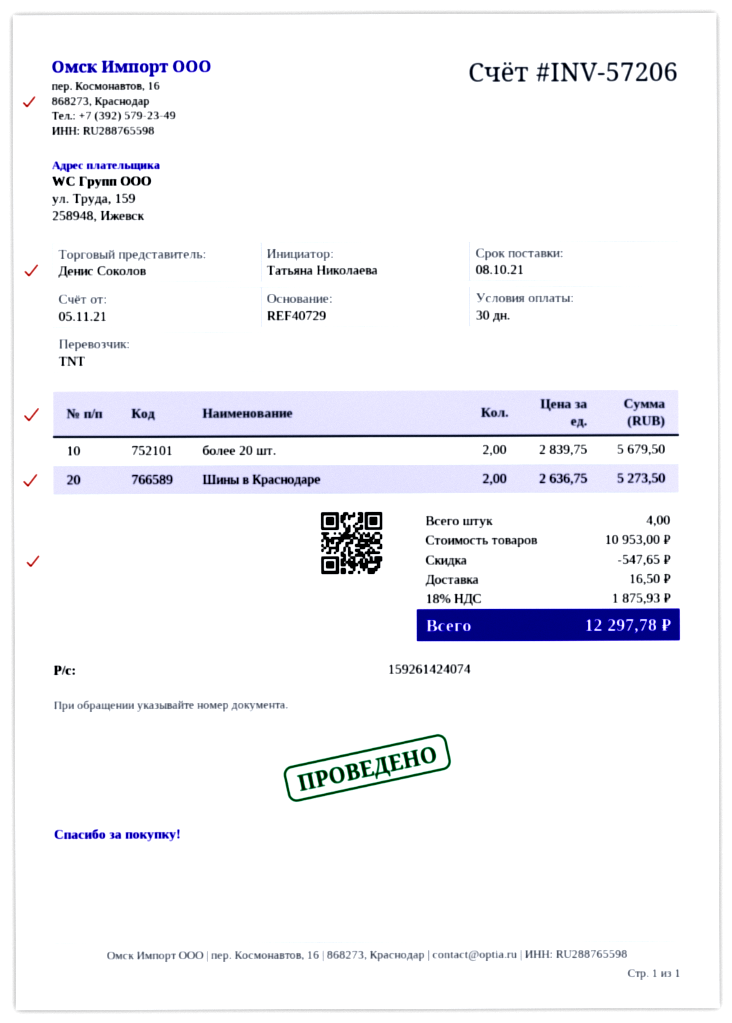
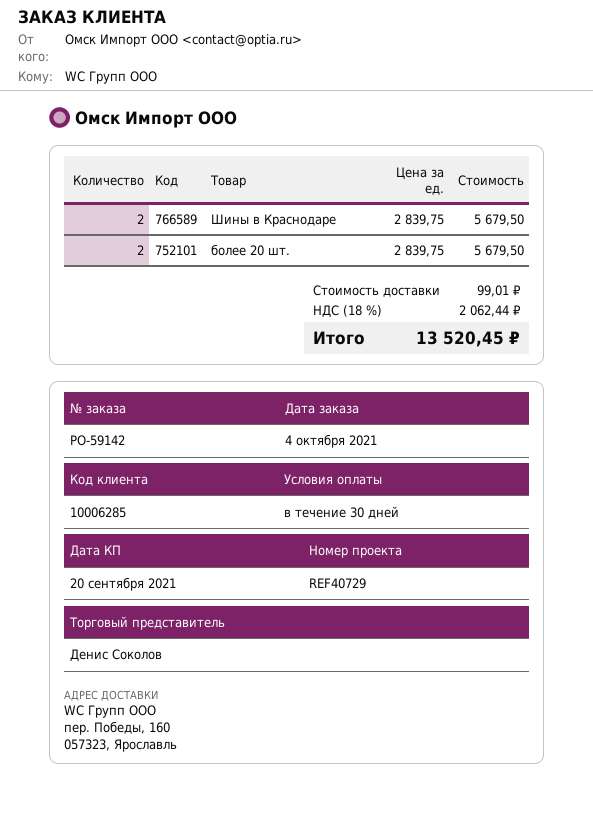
Шины в Краснодаре: 2 x 2636.75 = 5273.50 -> 2 x 2839.75 = 5679.50
discount: 547.65 -> none
shipping: 16.50 -> 99.01
tax: 18% = 1875.93 -> 18% = 2062.44
total: 12297.78 -> 13520.45

